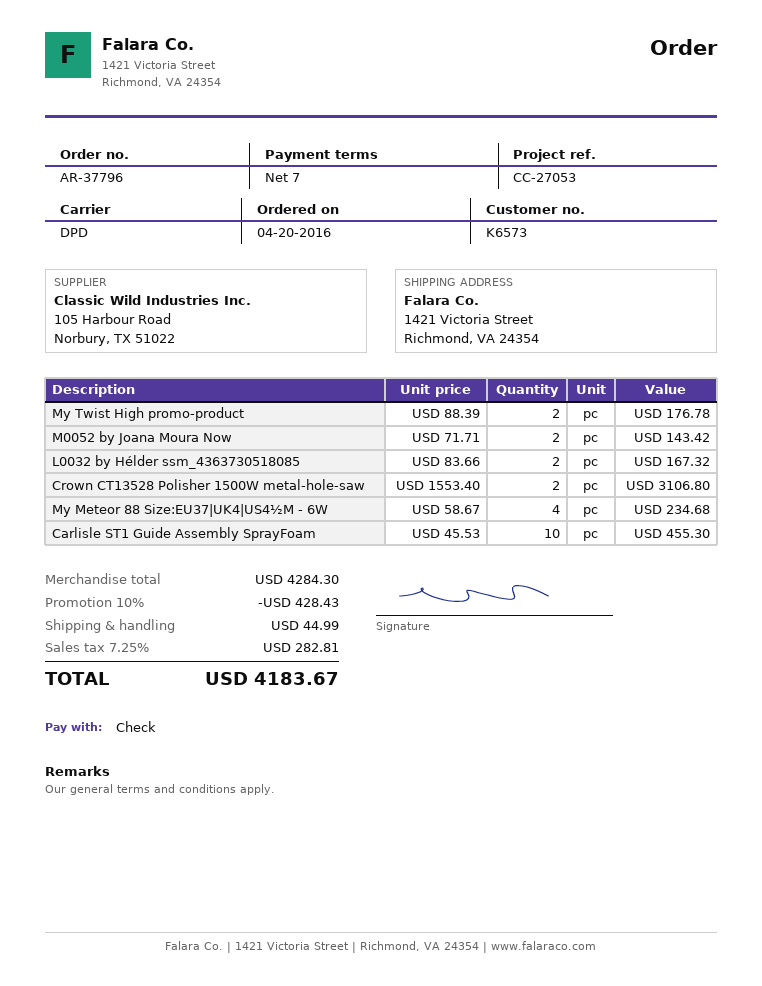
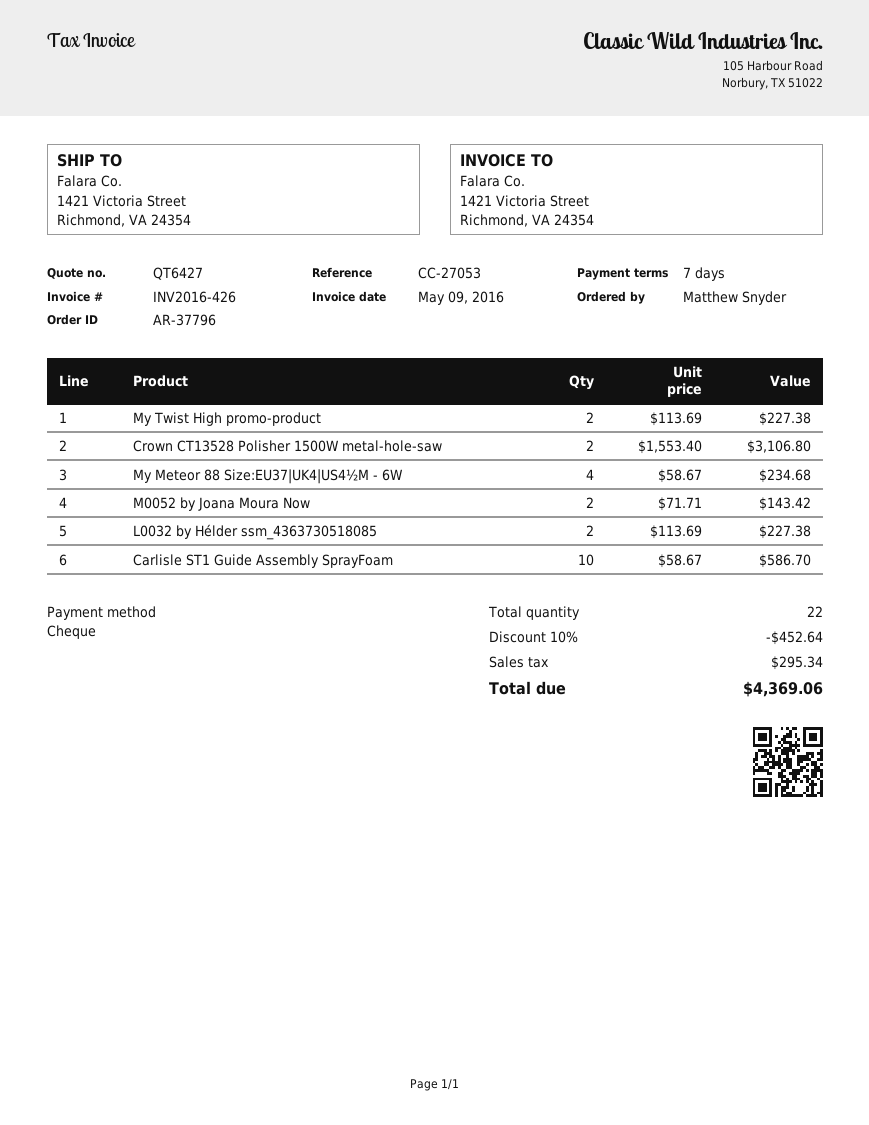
My Twist High promo-product: 2 x 88.39 = 176.78 -> 2 x 113.69 = 227.38
L0032 by Hélder ssm_4363730518085: 2 x 83.66 = 167.32 -> 2 x 113.69 = 227.38
Carlisle ST1 Guide Assembly SprayFoam: 10 x 45.53 = 455.30 -> 10 x 58.67 = 586.70
discount: 10% = 428.43 -> 10% = 452.64
shipping: 44.99 -> none
tax: 282.81 -> 295.34
total: 4183.67 -> 4369.06

